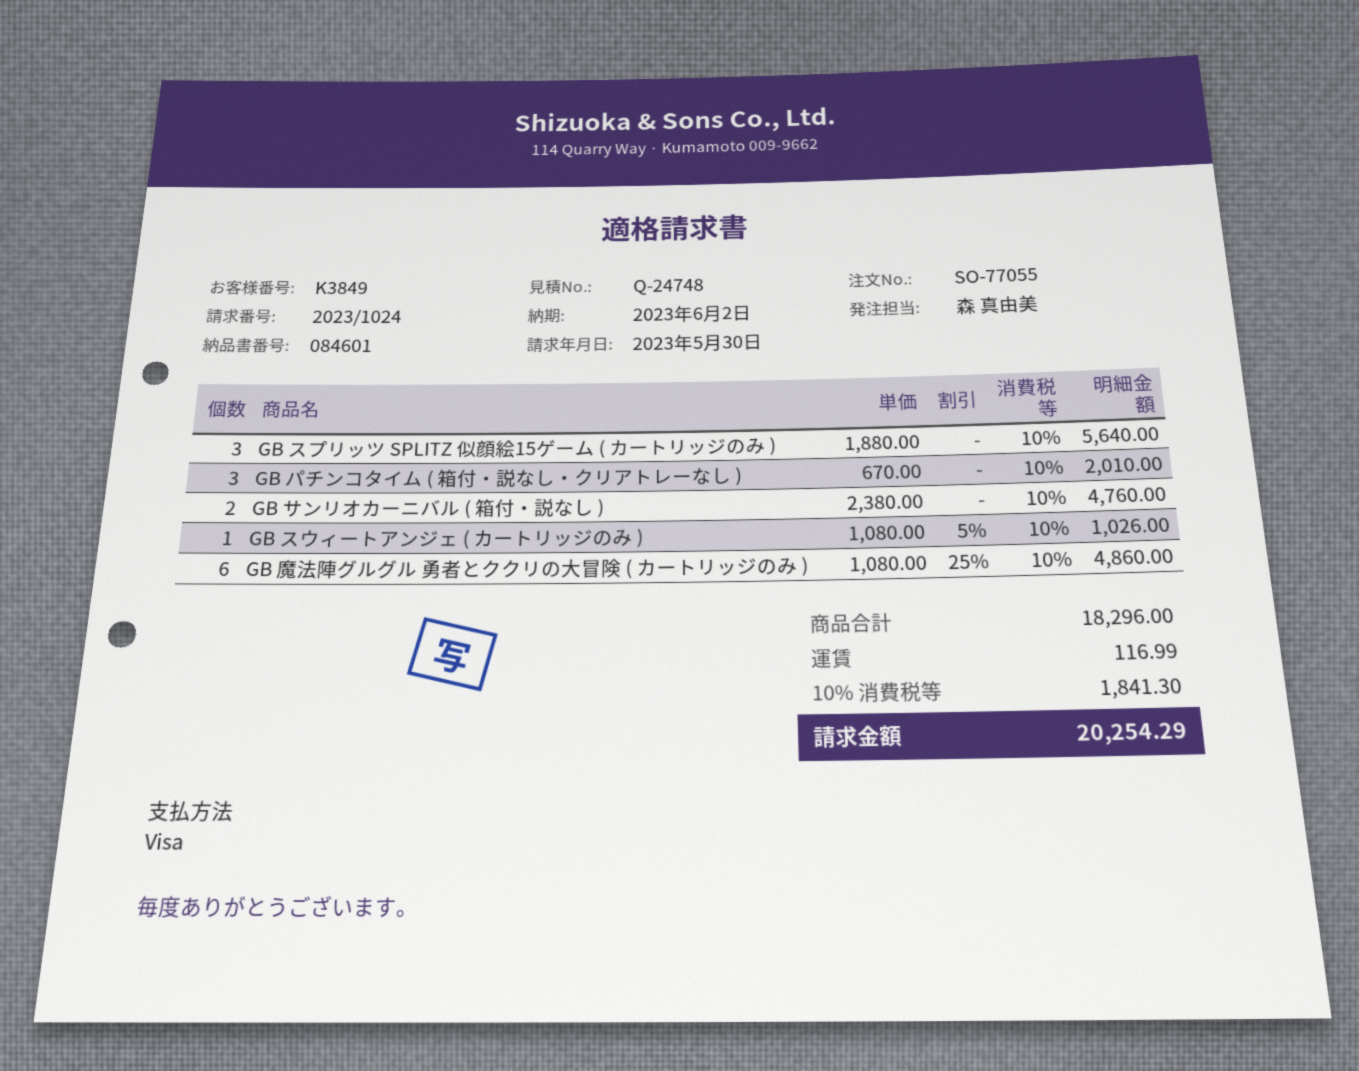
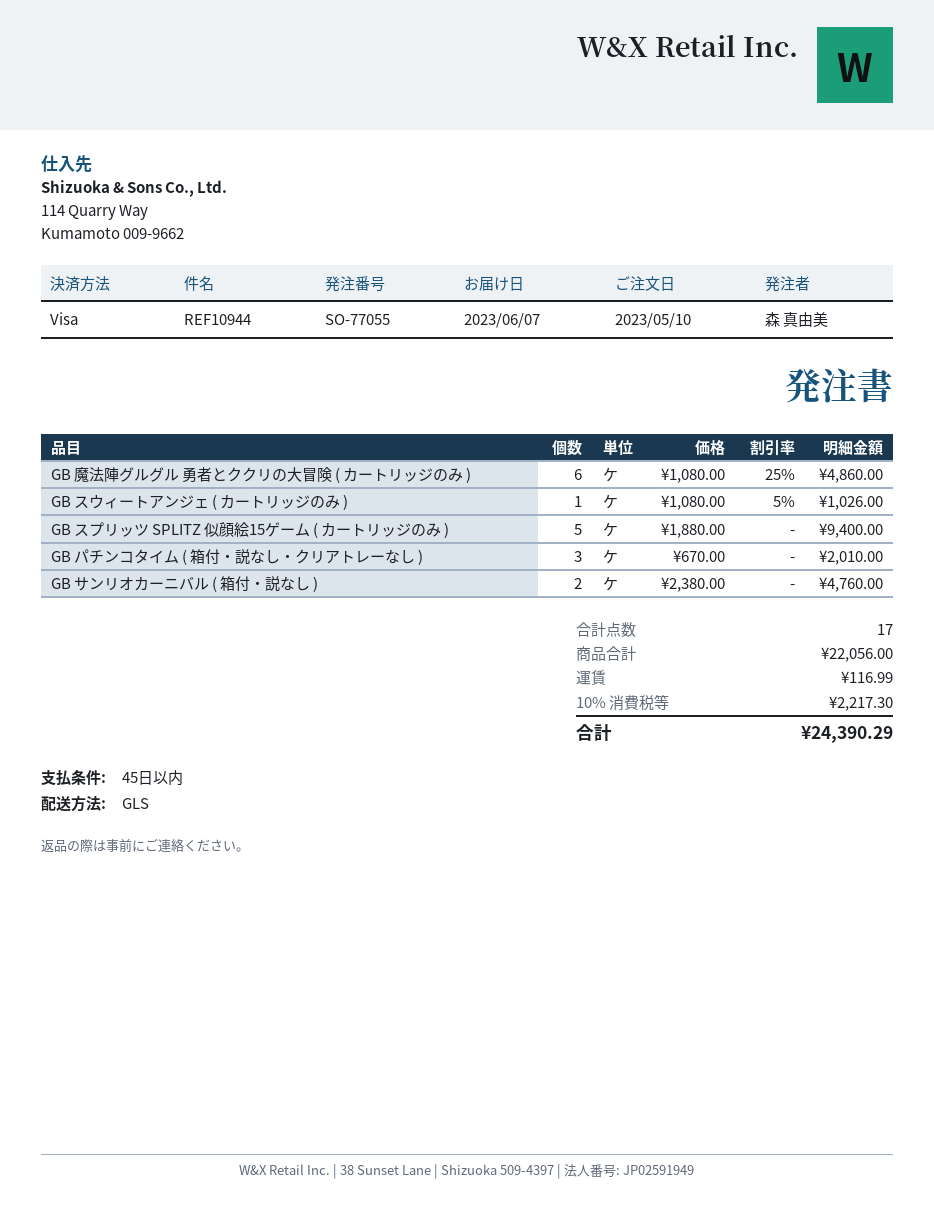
delivery date: 2023-06-02 -> 2023-06-07
GB スプリッツ SPLITZ 似顔絵15ゲーム ( カートリッジのみ ): 3 x 1880.00 = 5640.00 -> 5 x 1880.00 = 9400.00
subtotal: 18296.00 -> 22056.00
tax: 10% = 1841.30 -> 10% = 2217.30
total: 20254.29 -> 24390.29

